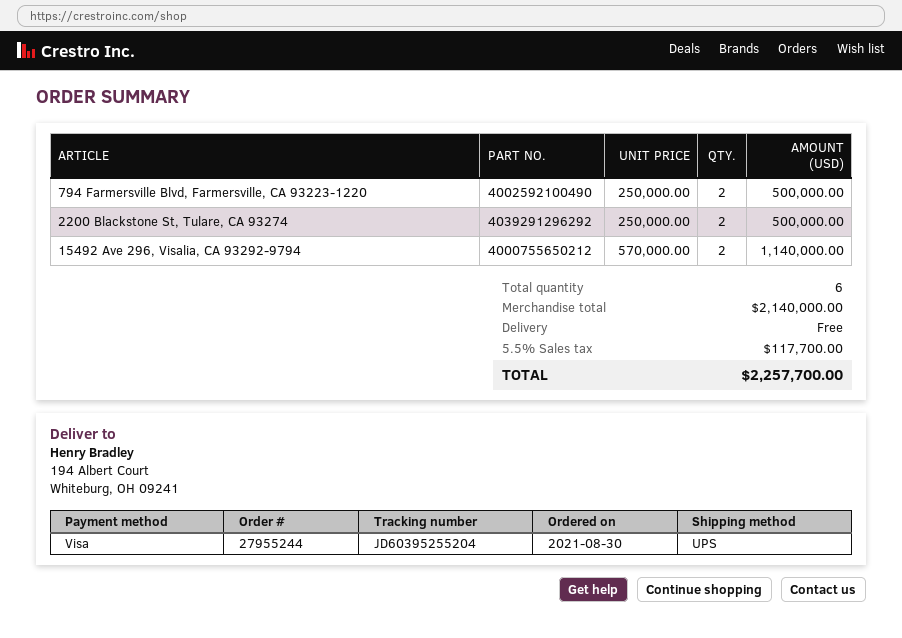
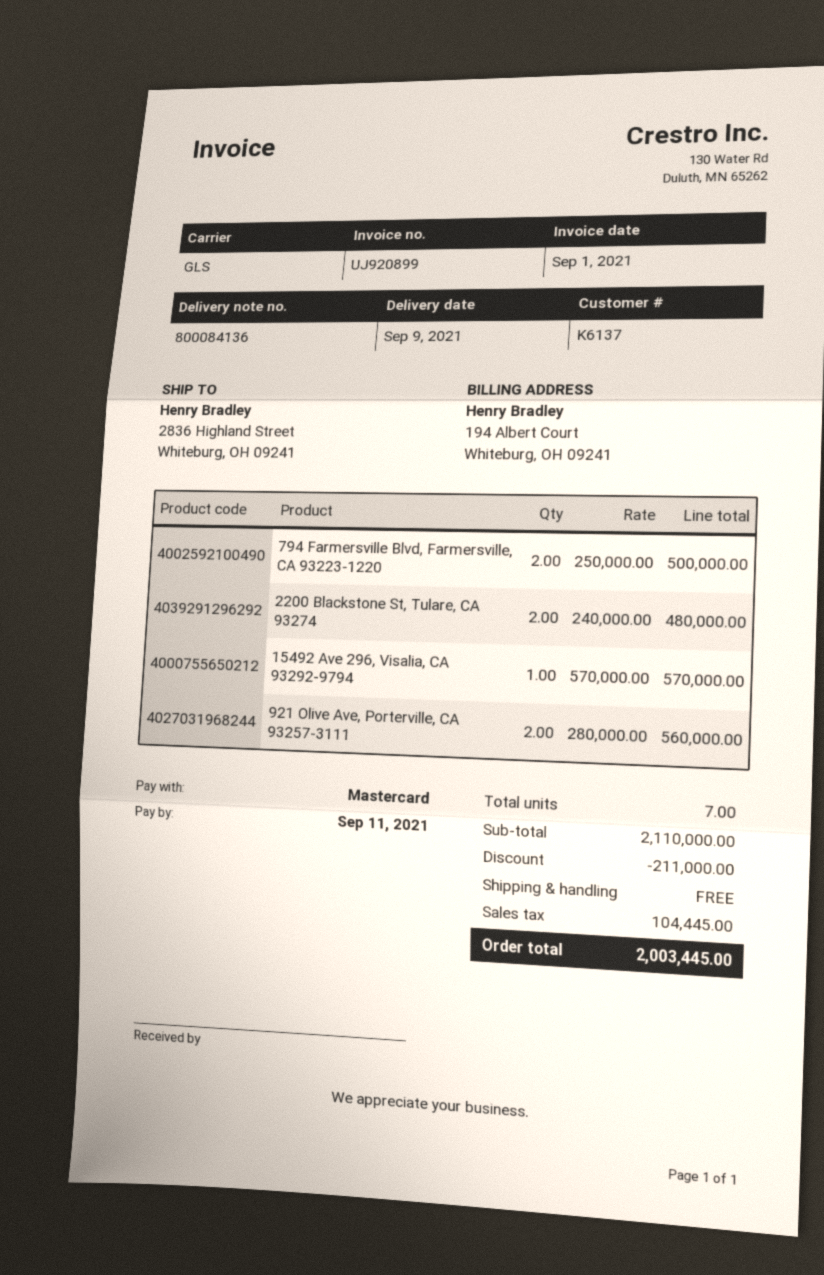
payment method: Visa -> Mastercard
shipping method: UPS -> GLS
ship to: 194 Albert Court, Whiteburg, OH 09241 -> 2836 Highland Street, Whiteburg, OH 09241
2200 Blackstone St, Tulare, CA 93274: 2 x 250000.00 = 500000.00 -> 2 x 240000.00 = 480000.00
15492 Ave 296, Visalia, CA 93292-9794: 2 x 570000.00 = 1140000.00 -> 1 x 570000.00 = 570000.00
921 Olive Ave, Porterville, CA 93257-3111: none -> 2 x 280000.00 = 560000.00
total quantity: 6 -> 7
subtotal: 2140000.00 -> 2110000.00
discount: none -> 211000.00
tax: 117700.00 -> 104445.00
total: 2257700.00 -> 2003445.00

